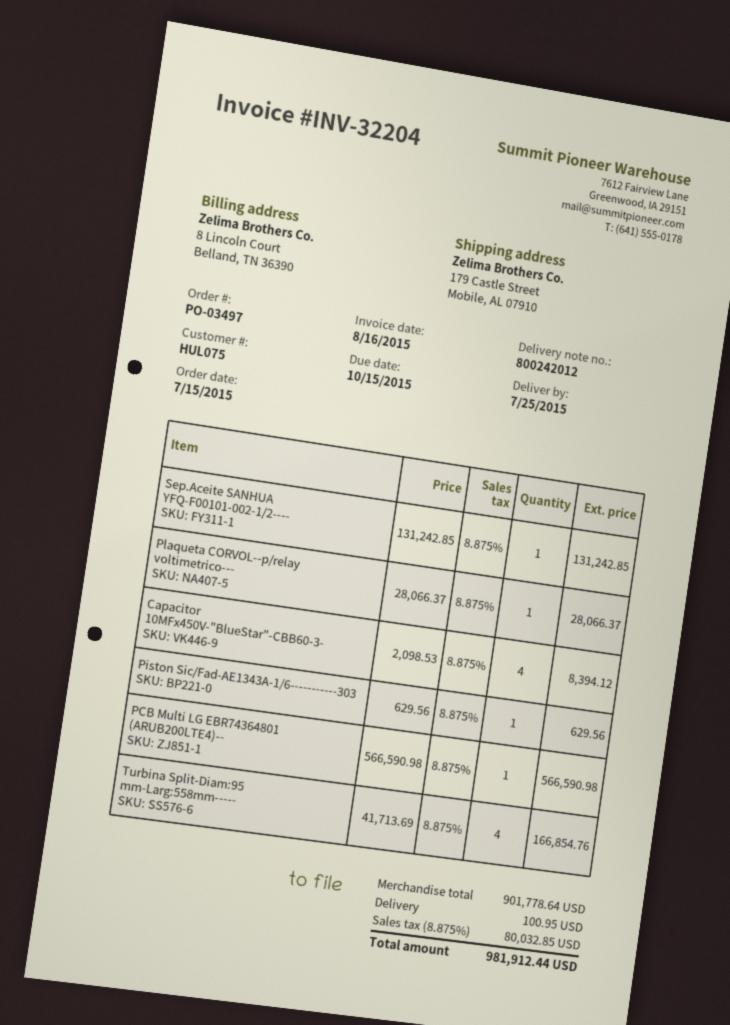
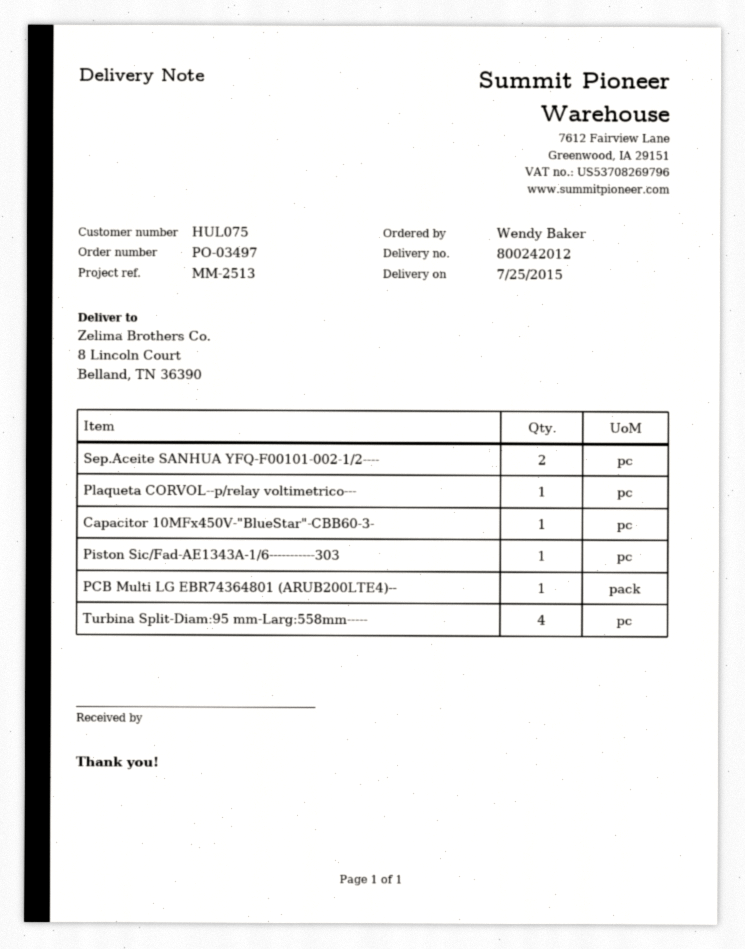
ship to: 179 Castle Street, Mobile, AL 07910 -> 8 Lincoln Court, Belland, TN 36390
Sep.Aceite SANHUA YFQ-F00101-002-1/2----: 1 -> 2
Capacitor 10MFx450V-"BlueStar"-CBB60-3-: 4 -> 1

